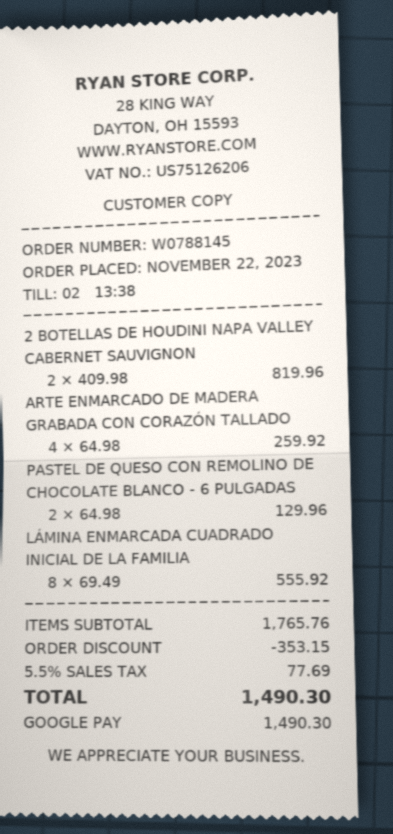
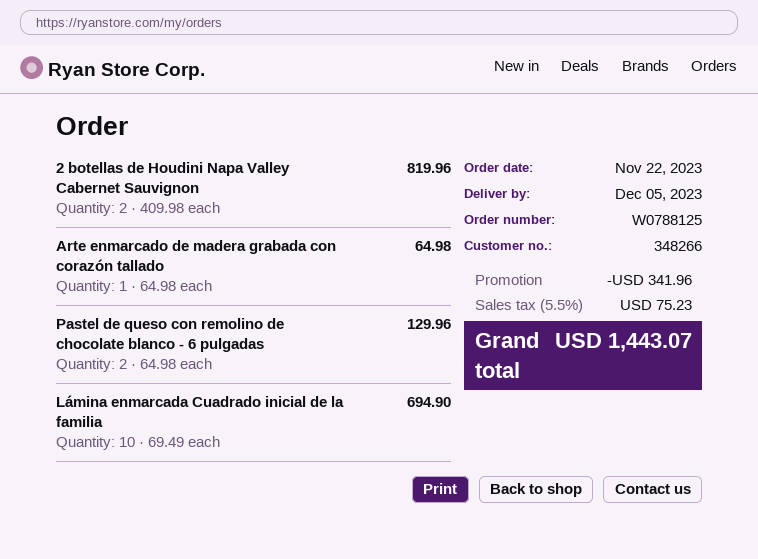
order number: W0788145 -> W0788125
ARTE ENMARCADO DE MADERA GRABADA CON CORAZÓN TALLADO: 4 x 64.98 = 259.92 -> 1 x 64.98 = 64.98
LÁMINA ENMARCADA CUADRADO INICIAL DE LA FAMILIA: 8 x 69.49 = 555.92 -> 10 x 69.49 = 694.90
discount: 353.15 -> 341.96
tax: 5.5% = 77.69 -> 5.5% = 75.23
total: 1490.30 -> 1443.07

